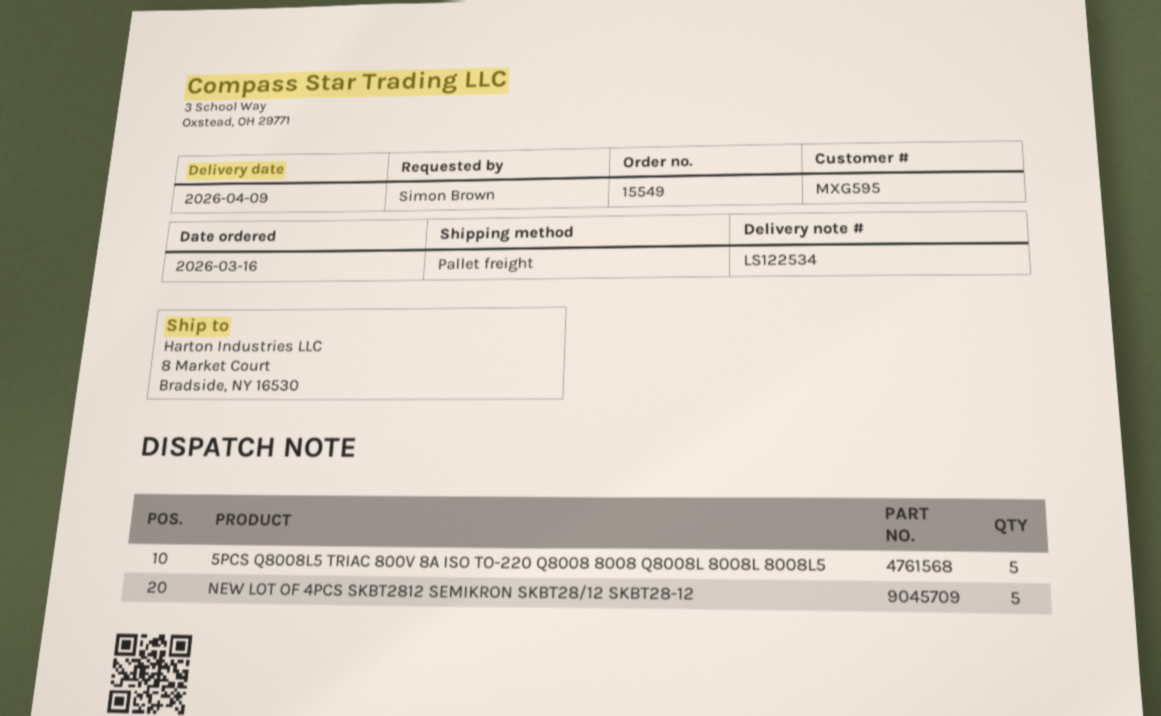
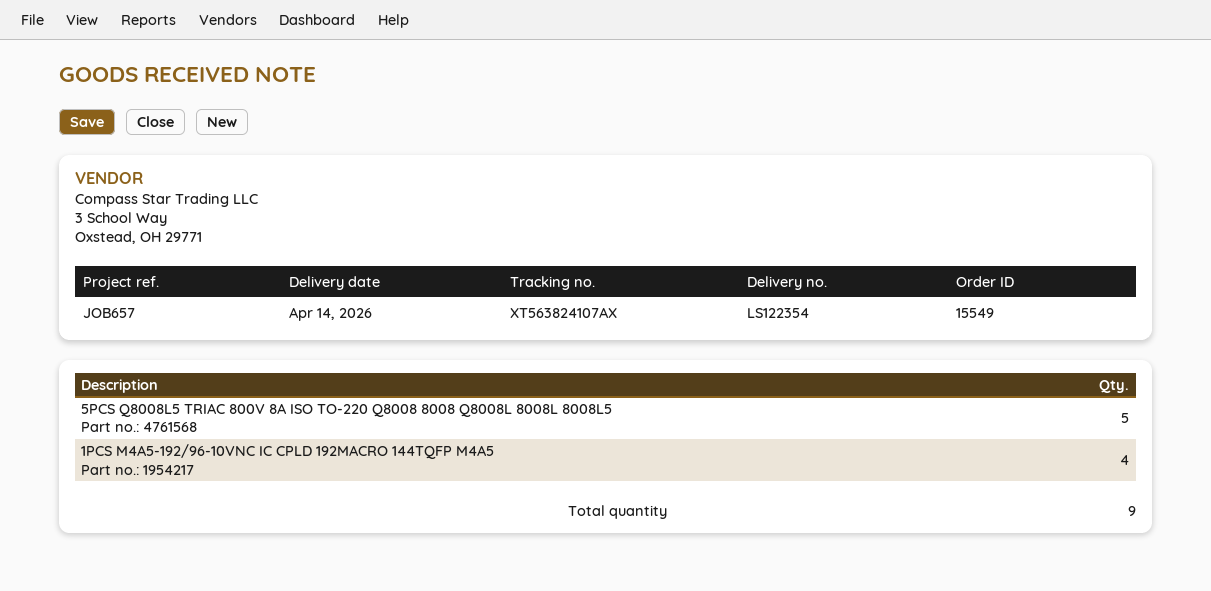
delivery note number: LS122534 -> LS122354
delivery date: 2026-04-09 -> 2026-04-14
NEW LOT OF 4PCS SKBT2812 SEMIKRON SKBT28/12 SKBT28-12: 5 -> none
1PCS M4A5-192/96-10VNC IC CPLD 192MACRO 144TQFP M4A5: none -> 4

